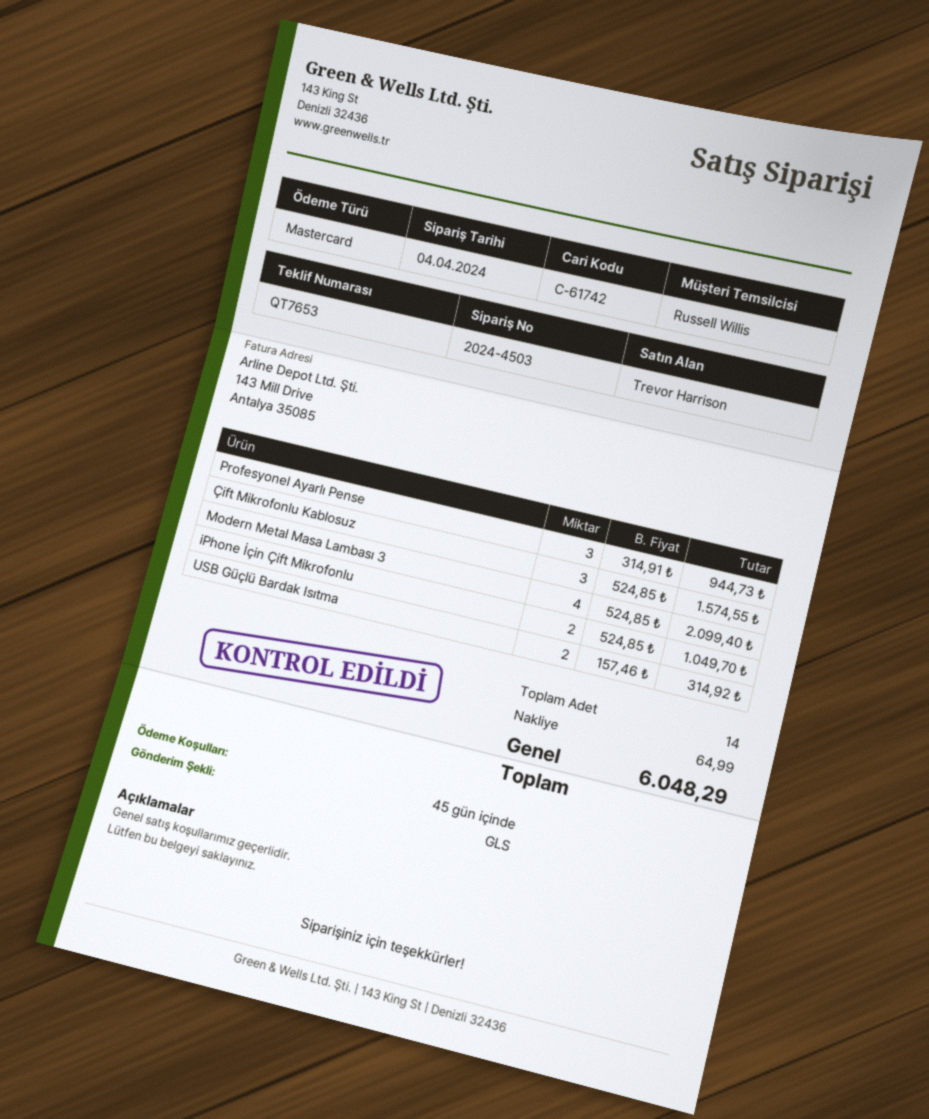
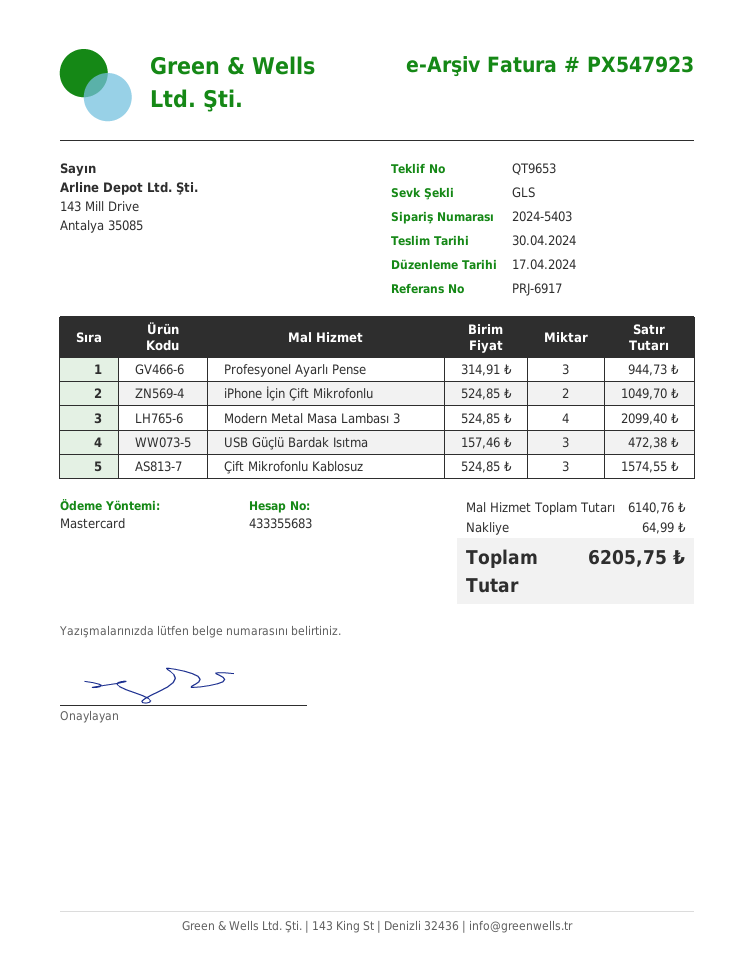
quote number: QT7653 -> QT9653
order number: 2024-4503 -> 2024-5403
USB Güçlü Bardak Isıtma: 2 x 157.46 = 314.92 -> 3 x 157.46 = 472.38
total: 6048.29 -> 6205.75

